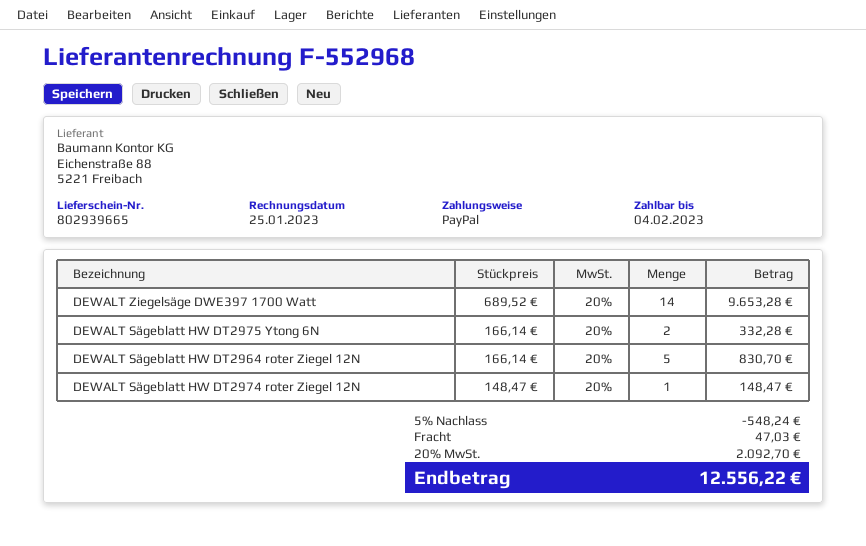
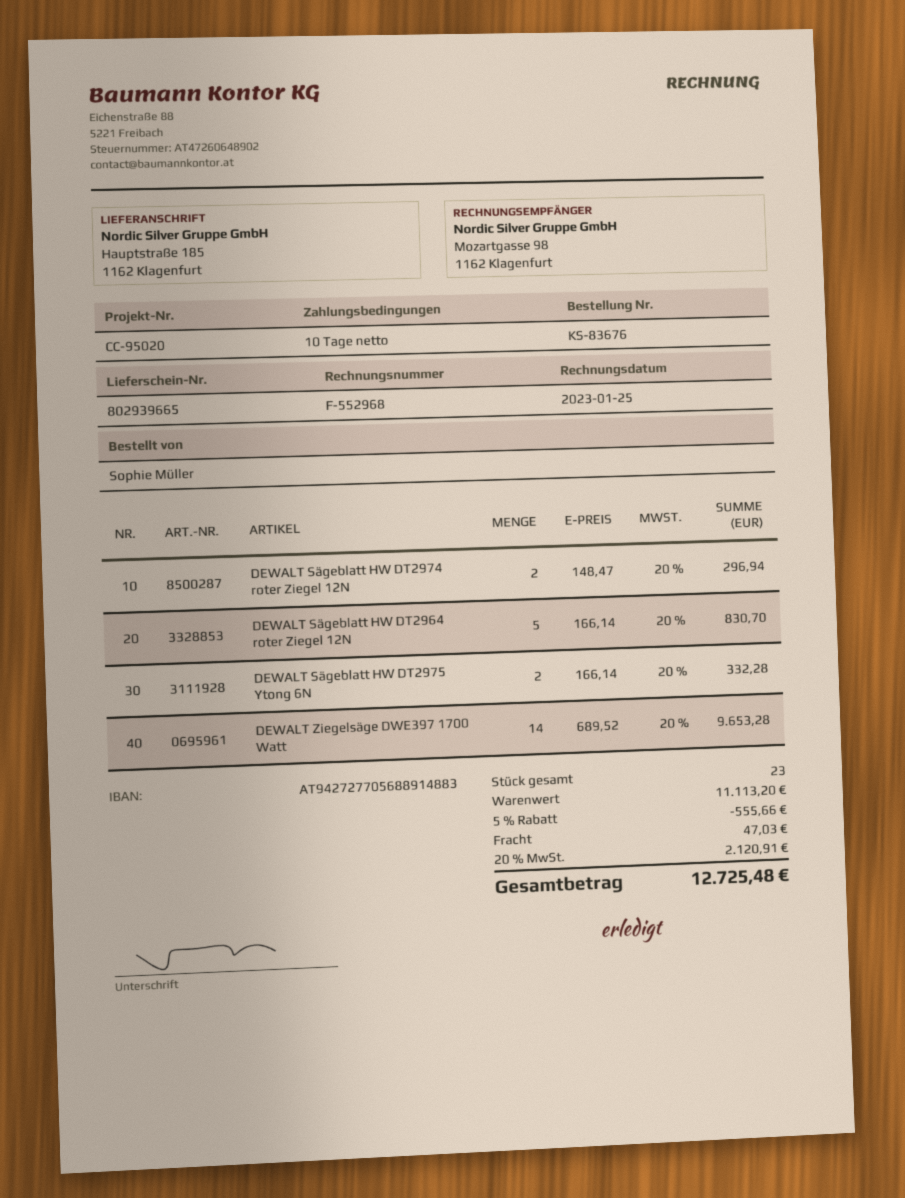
DEWALT Sägeblatt HW DT2974 roter Ziegel 12N: 1 x 148.47 = 148.47 -> 2 x 148.47 = 296.94
discount: 5% = 548.24 -> 5% = 555.66
tax: 20% = 2092.70 -> 20% = 2120.91
total: 12556.22 -> 12725.48

